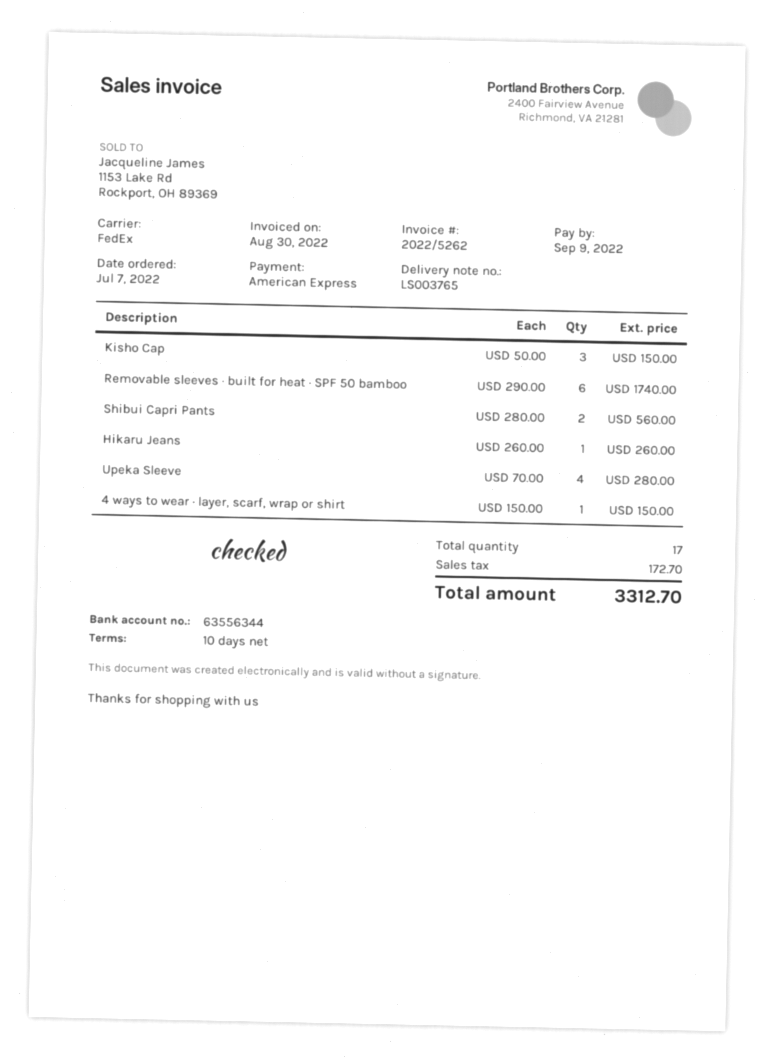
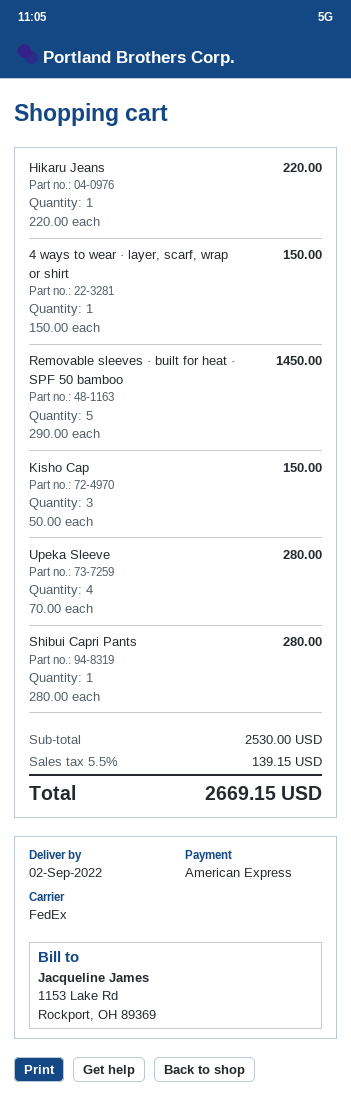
Removable sleeves · built for heat · SPF 50 bamboo: 6 x 290.00 = 1740.00 -> 5 x 290.00 = 1450.00
Shibui Capri Pants: 2 x 280.00 = 560.00 -> 1 x 280.00 = 280.00
Hikaru Jeans: 1 x 260.00 = 260.00 -> 1 x 220.00 = 220.00
tax: 172.70 -> 139.15
total: 3312.70 -> 2669.15

